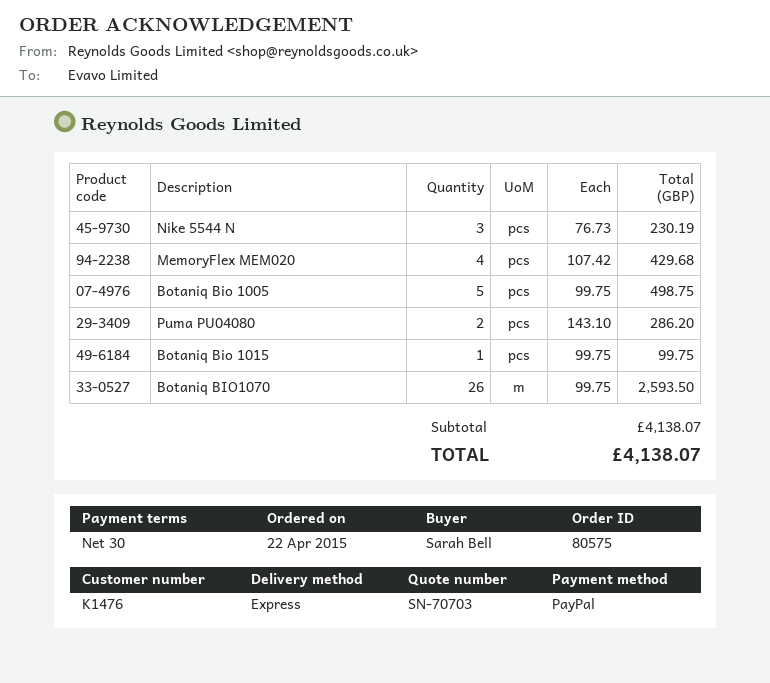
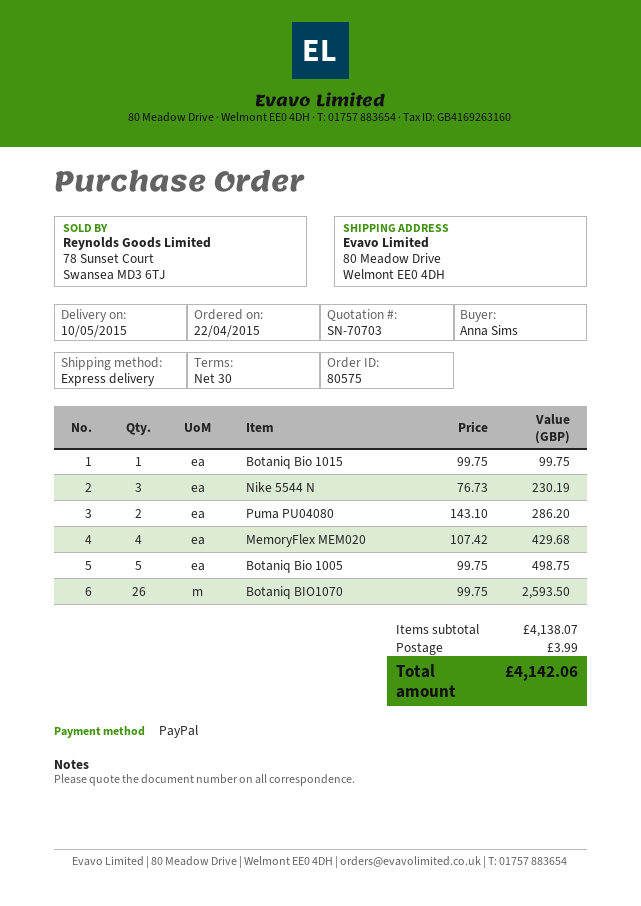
ordered by: Sarah Bell -> Anna Sims
shipping: none -> 3.99
total: 4138.07 -> 4142.06

